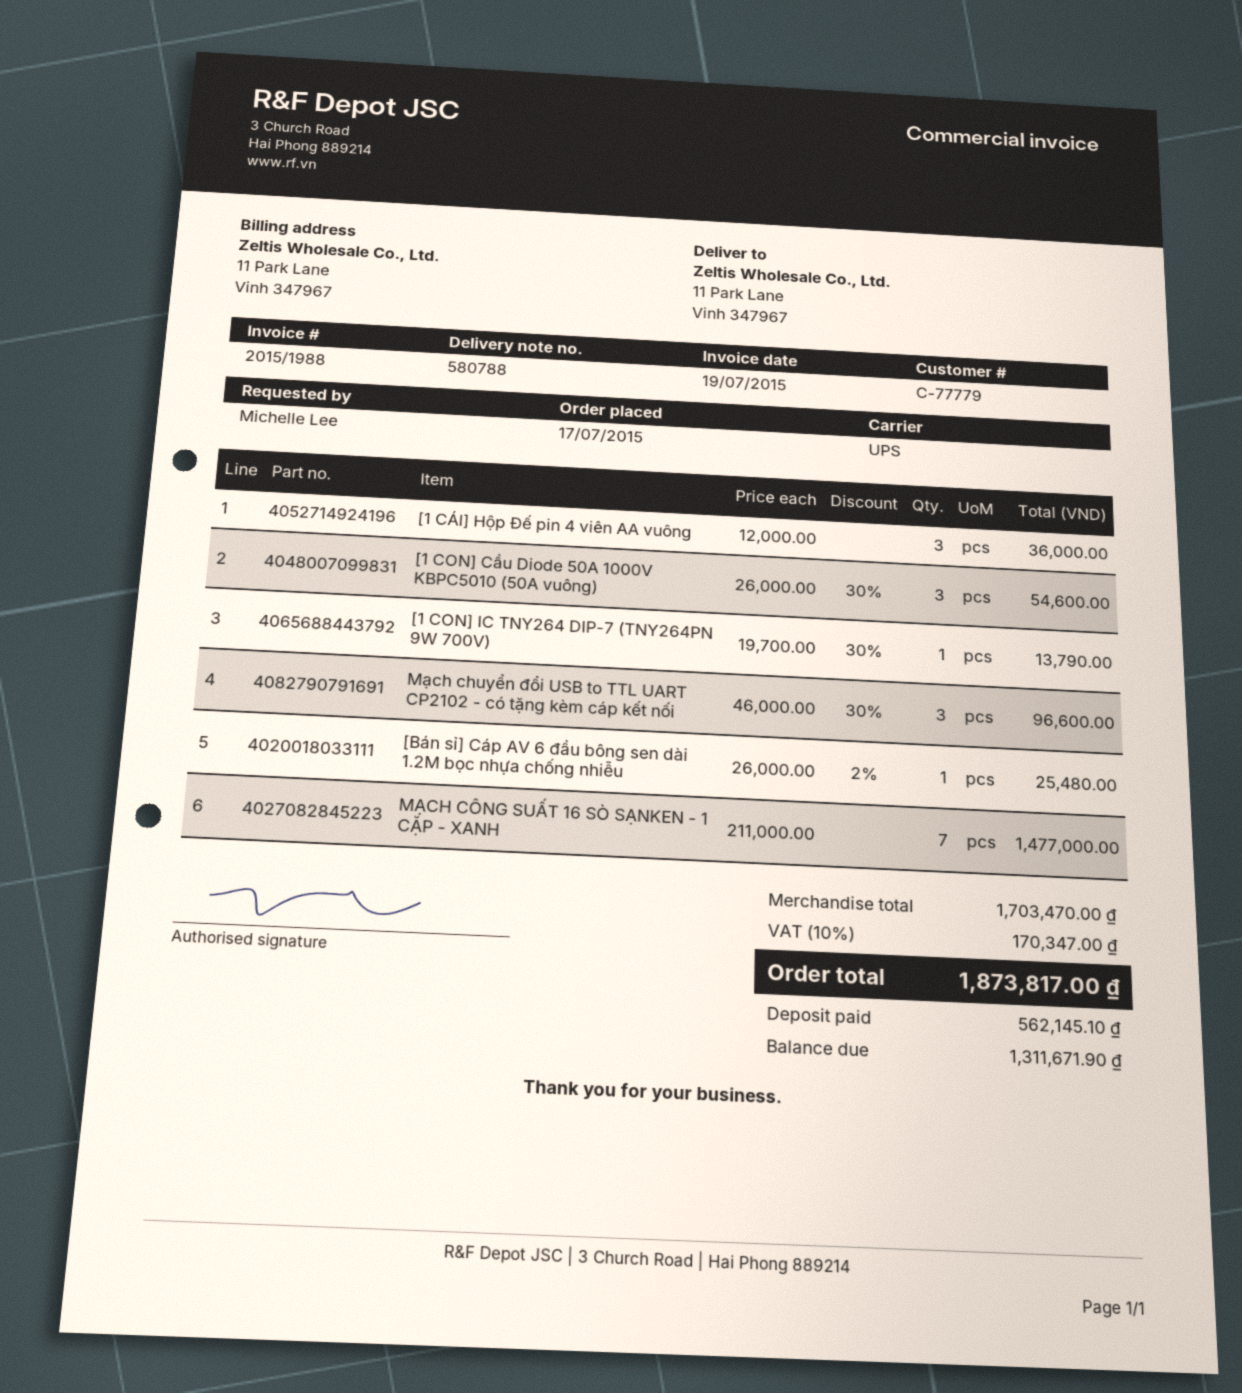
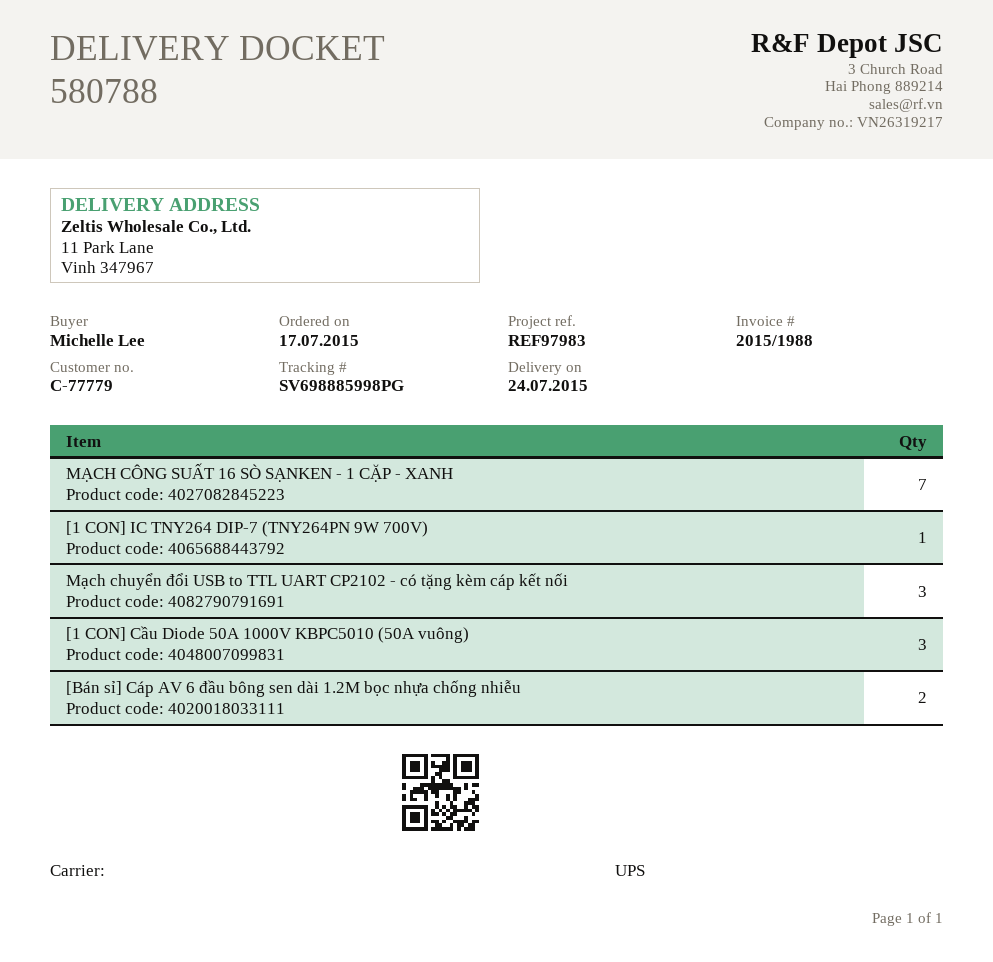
[1 CÁI] Hộp Đế pin 4 viên AA vuông: 3 -> none
[Bán sỉ] Cáp AV 6 đầu bông sen dài 1.2M bọc nhựa chống nhiễu: 1 -> 2

